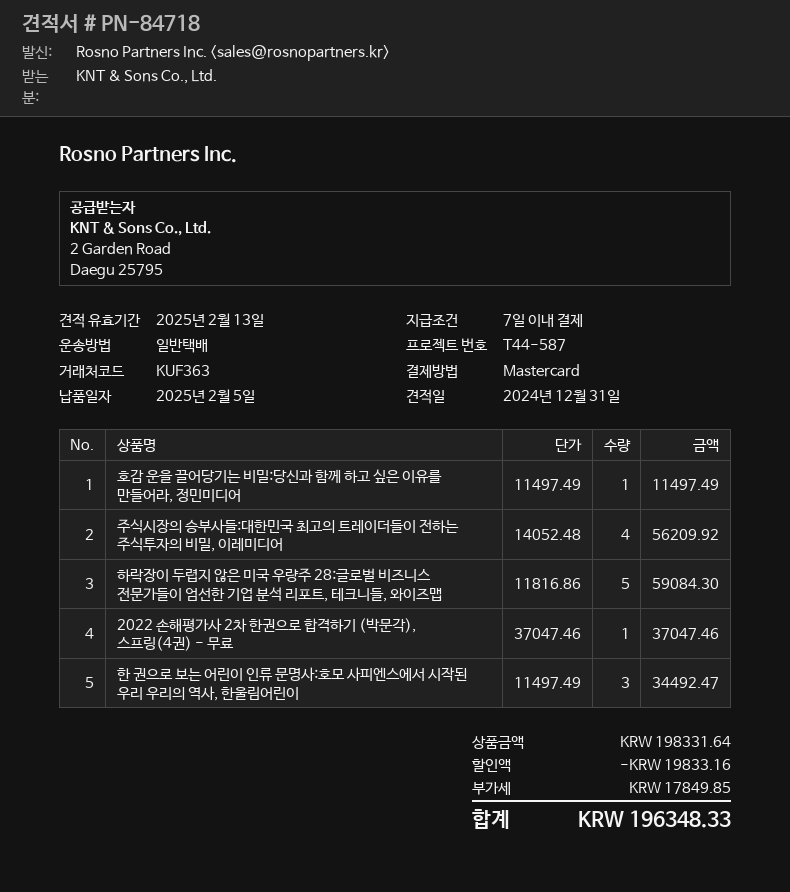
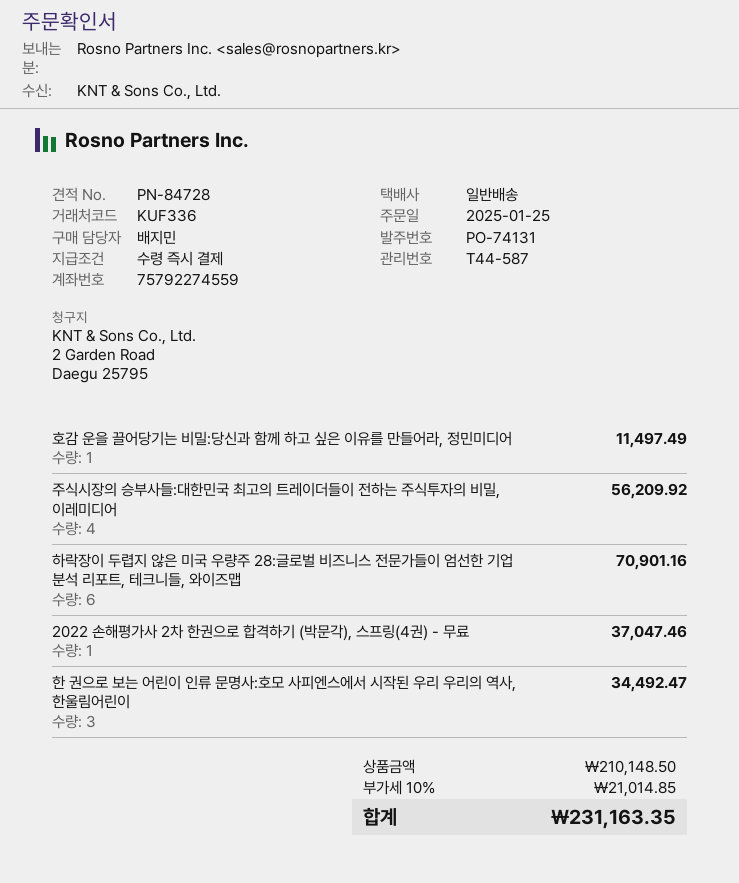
quote number: PN-84718 -> PN-84728
payment terms: 7 days -> on receipt
customer number: KUF363 -> KUF336
하락장이 두렵지 않은 미국 우량주 28:글로벌 비즈니스 전문가들이 엄선한 기업 분석 리포트, 테크니들, 와이즈맵: 5 for 59084.30 -> 6 for 70901.16
subtotal: 198331.64 -> 210148.50
discount: 19833.16 -> none
tax: 17849.85 -> 21014.85
total: 196348.33 -> 231163.35

